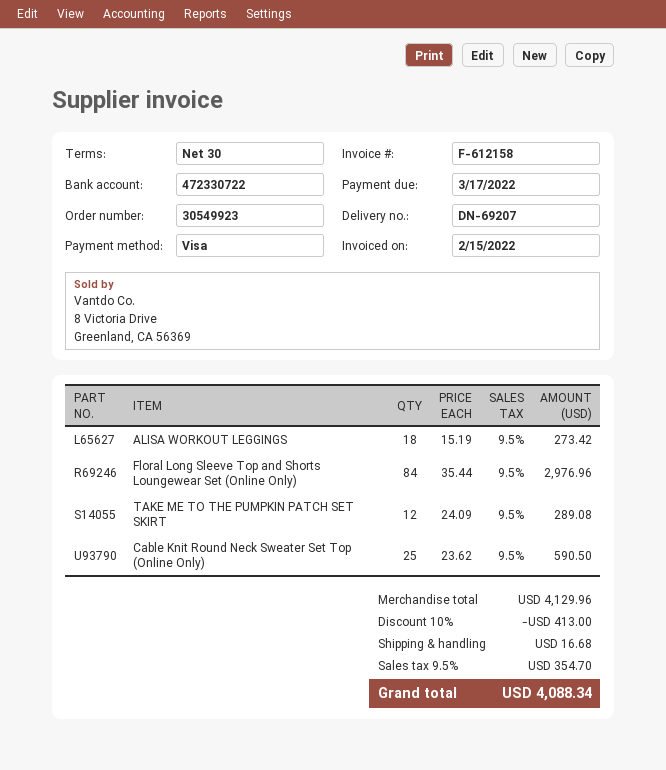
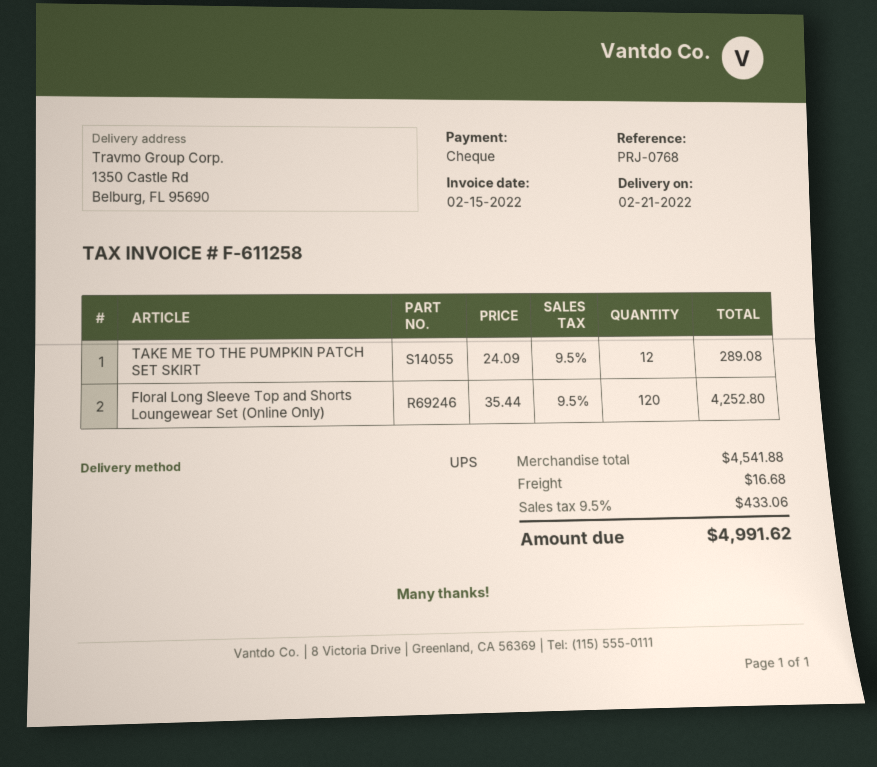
invoice number: F-612158 -> F-611258
payment method: Visa -> cheque
ALISA WORKOUT LEGGINGS: 18 x 15.19 = 273.42 -> none
Floral Long Sleeve Top and Shorts Loungewear Set (Online Only): 84 x 35.44 = 2976.96 -> 120 x 35.44 = 4252.80
Cable Knit Round Neck Sweater Set Top (Online Only): 25 x 23.62 = 590.50 -> none
subtotal: 4129.96 -> 4541.88
discount: 10% = 413.00 -> none
tax: 9.5% = 354.70 -> 9.5% = 433.06
total: 4088.34 -> 4991.62

